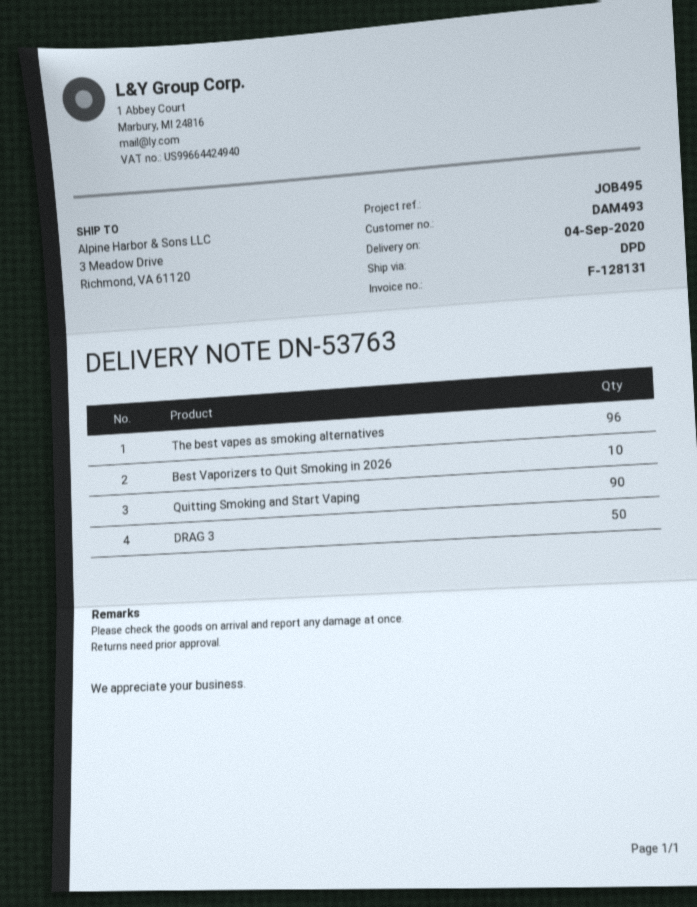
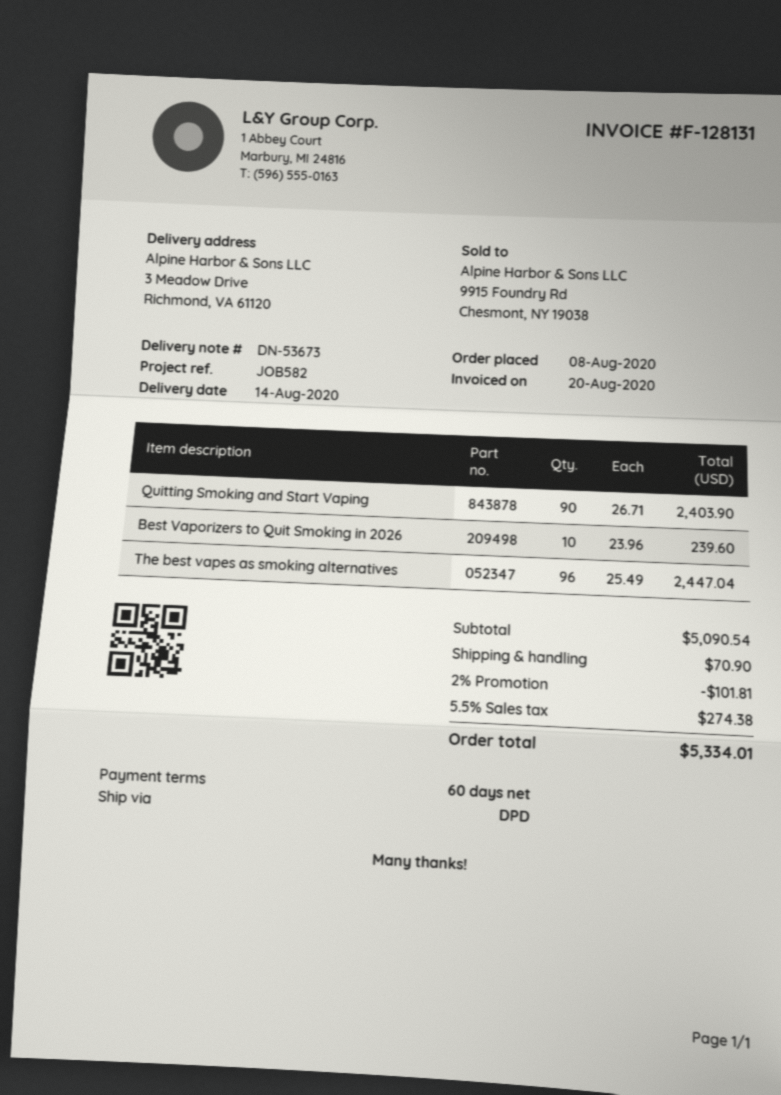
delivery note number: DN-53763 -> DN-53673
delivery date: 2020-09-04 -> 2020-08-14
reference: JOB495 -> JOB582
DRAG 3: 50 -> none

